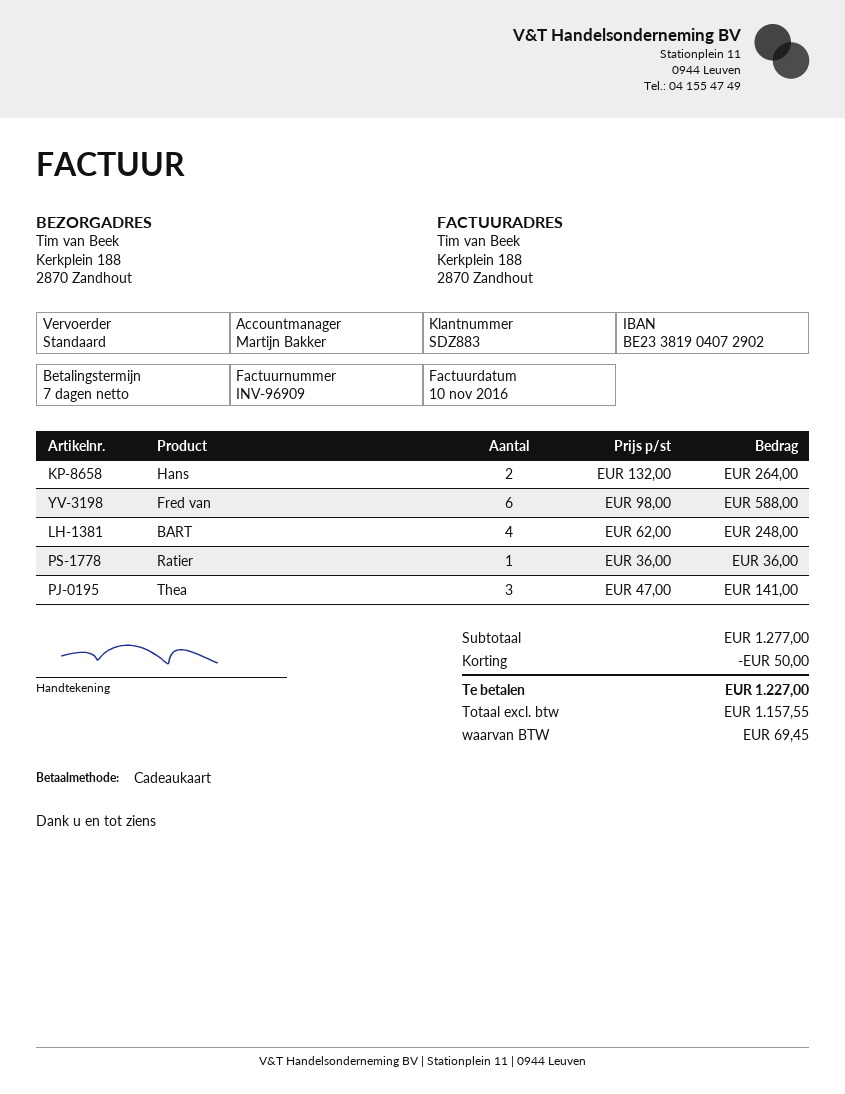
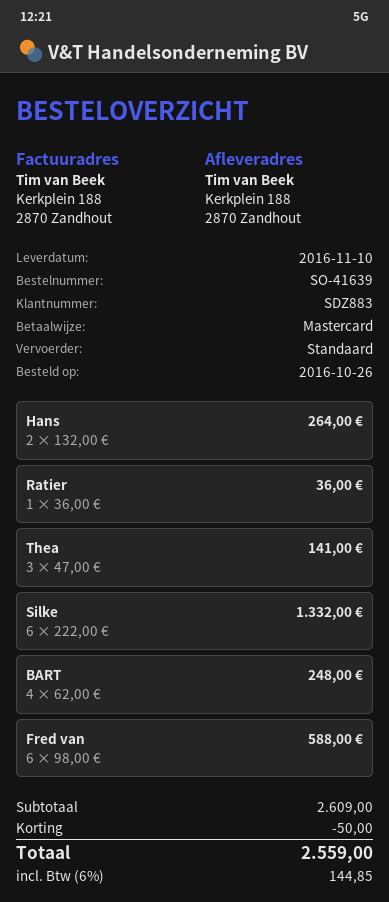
payment method: gift card -> Mastercard
Silke: none -> 6 x 222.00 = 1332.00
subtotal: 1277.00 -> 2609.00
tax: 69.45 -> 144.85
total: 1227.00 -> 2559.00

